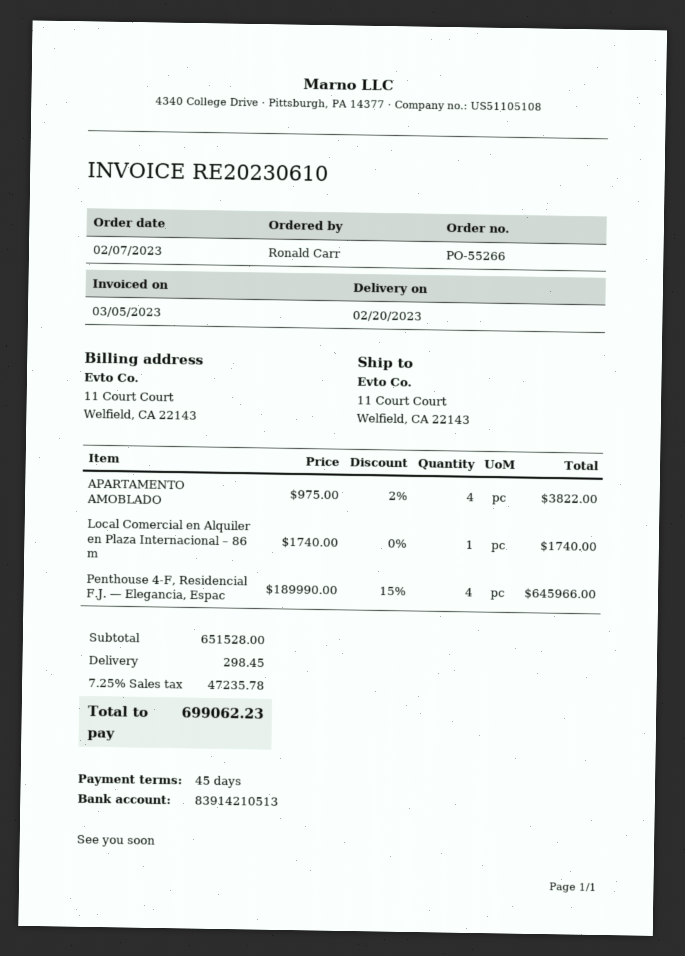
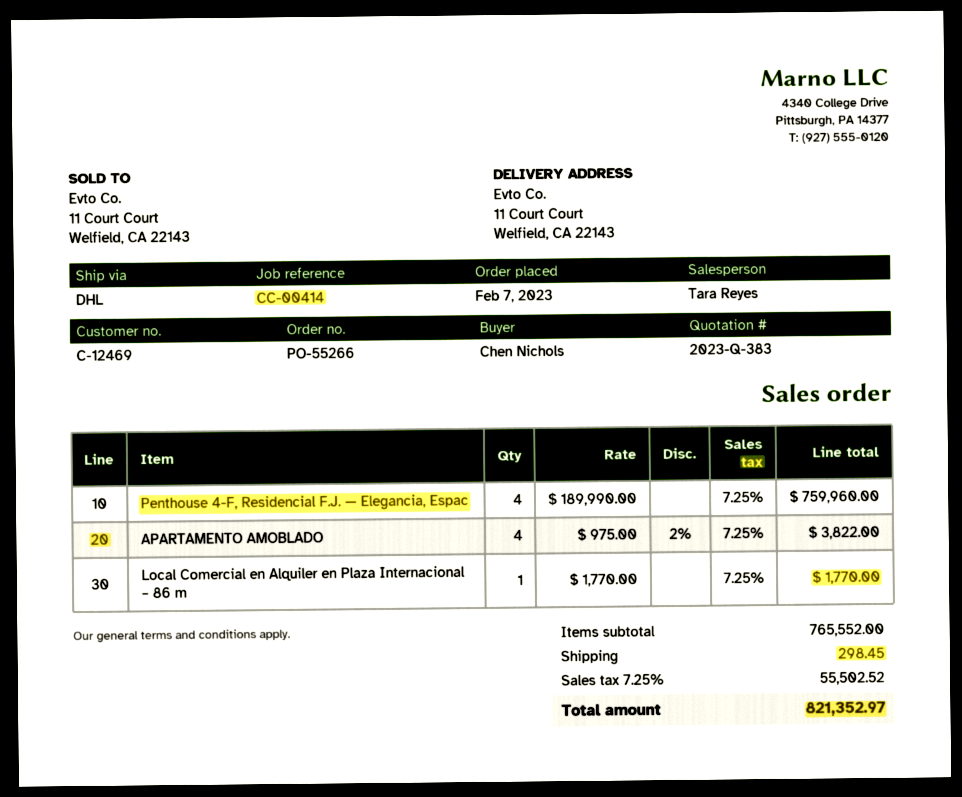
ordered by: Ronald Carr -> Chen Nichols
Local Comercial en Alquiler en Plaza Internacional – 86 m: 1 x 1740.00 = 1740.00 -> 1 x 1770.00 = 1770.00
Penthouse 4-F, Residencial F.J. — Elegancia, Espac: 4 x 189990.00 - 15% = 645966.00 -> 4 x 189990.00 = 759960.00
subtotal: 651528.00 -> 765552.00
tax: 7.25% = 47235.78 -> 7.25% = 55502.52
total: 699062.23 -> 821352.97

